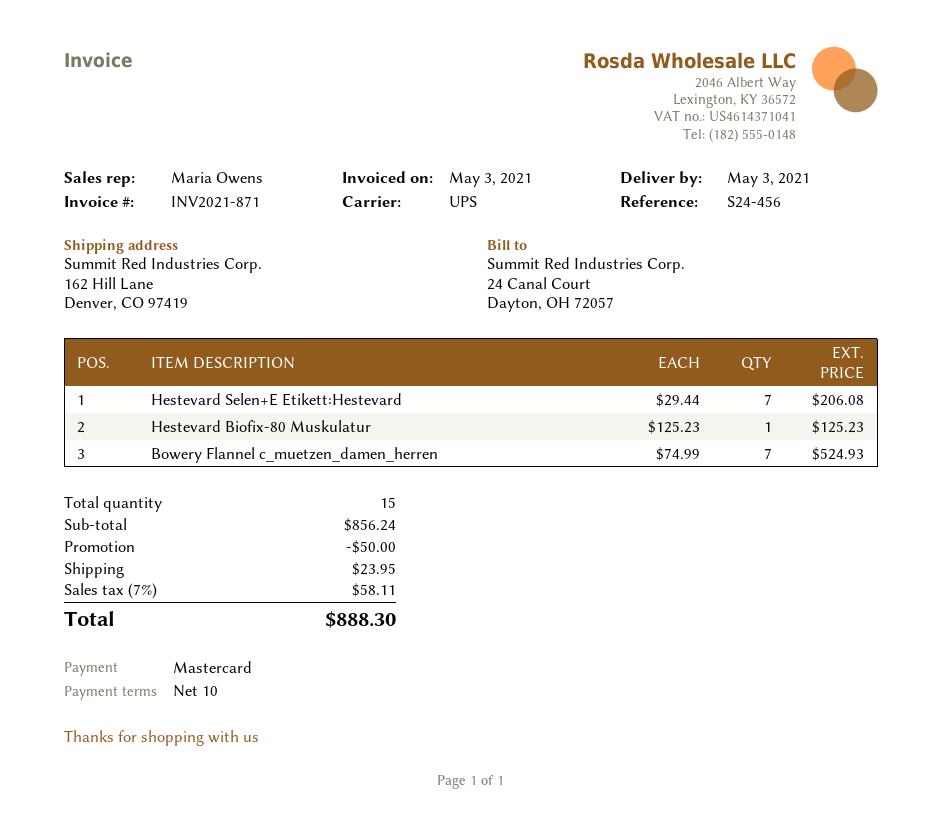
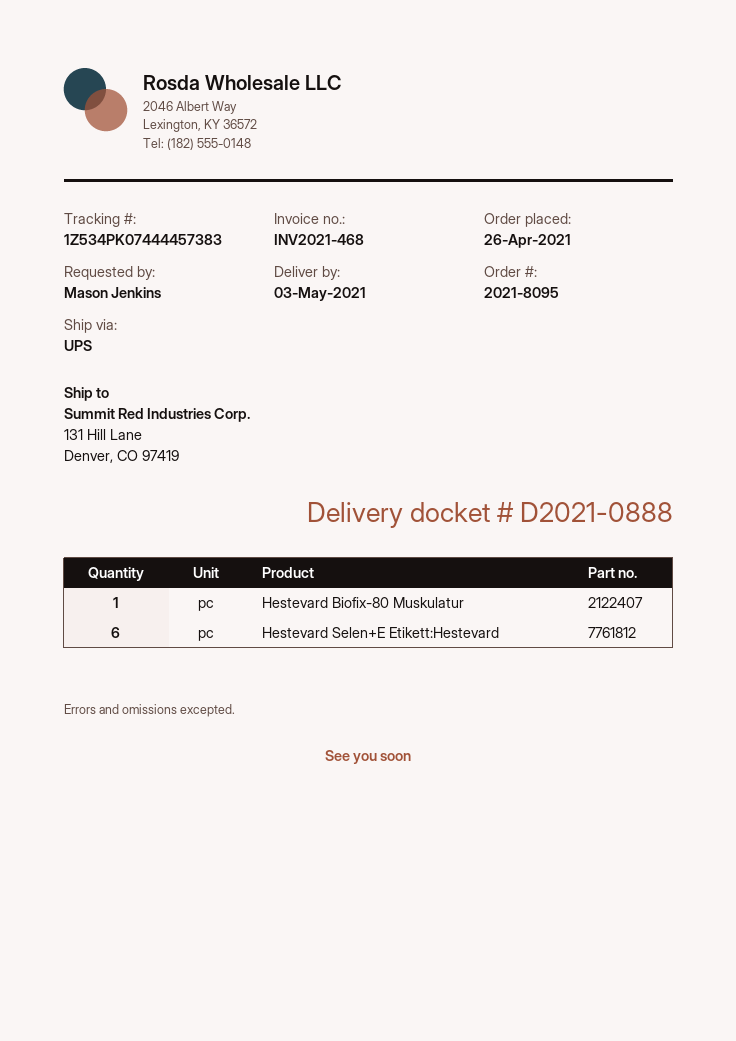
invoice number: INV2021-871 -> INV2021-468
ship to: 162 Hill Lane, Denver, CO 97419 -> 131 Hill Lane, Denver, CO 97419
Hestevard Selen+E Etikett:Hestevard: 7 -> 6
Bowery Flannel c_muetzen_damen_herren: 7 -> none

